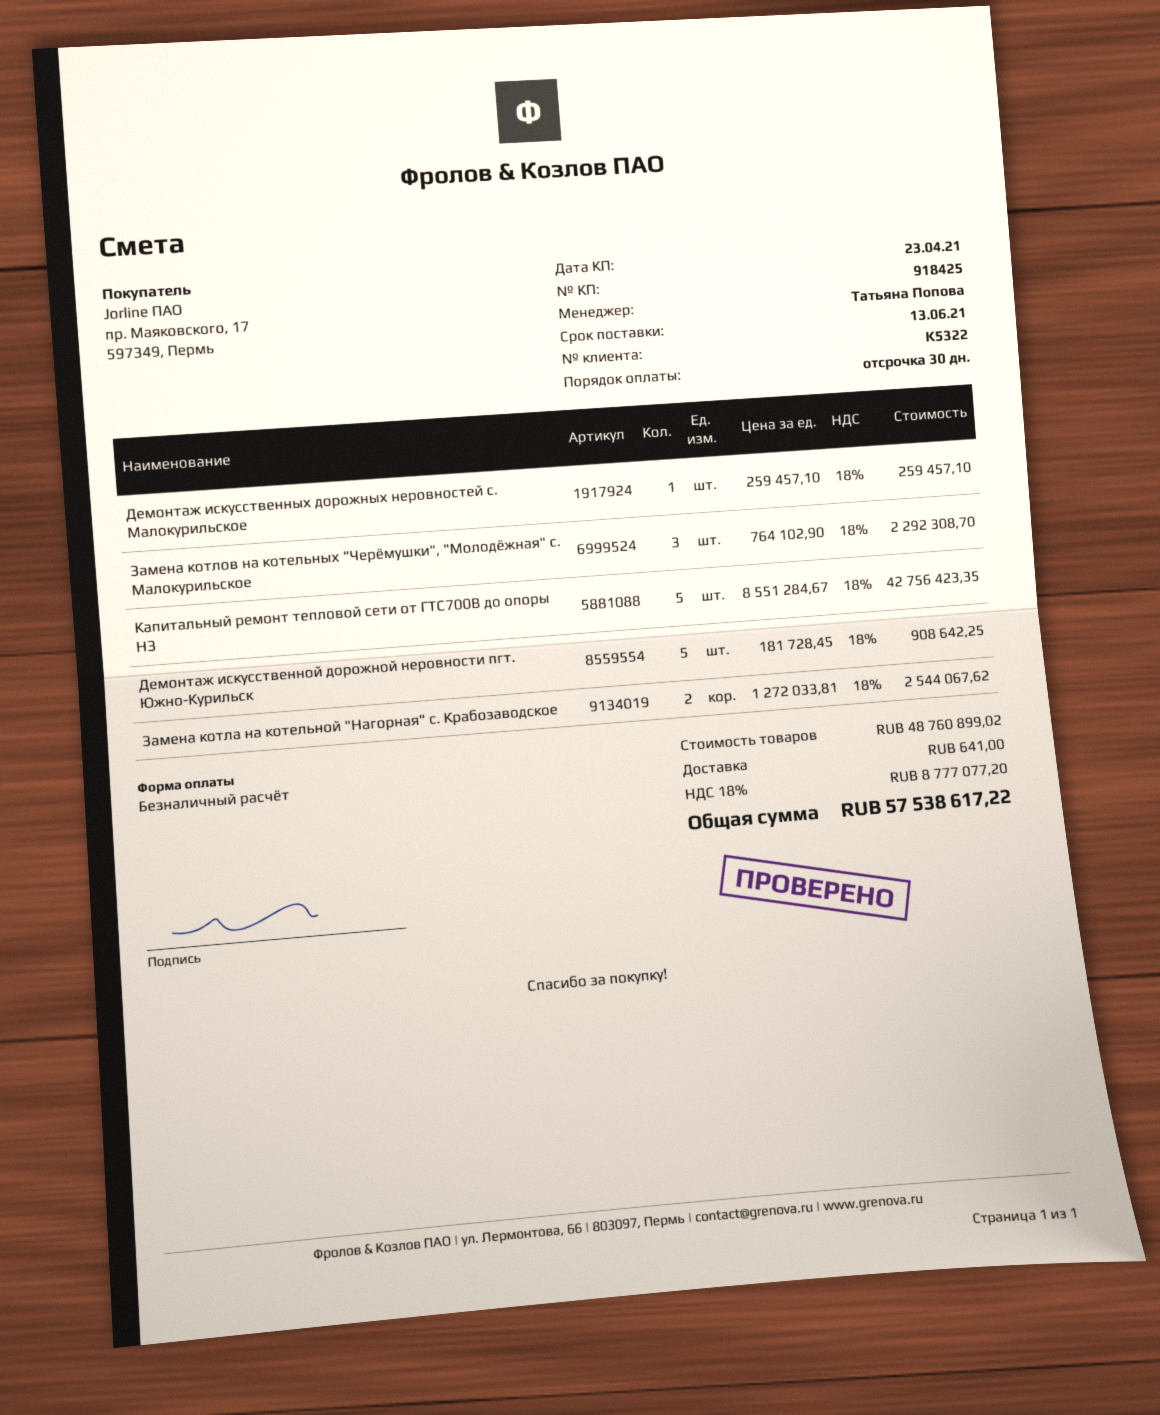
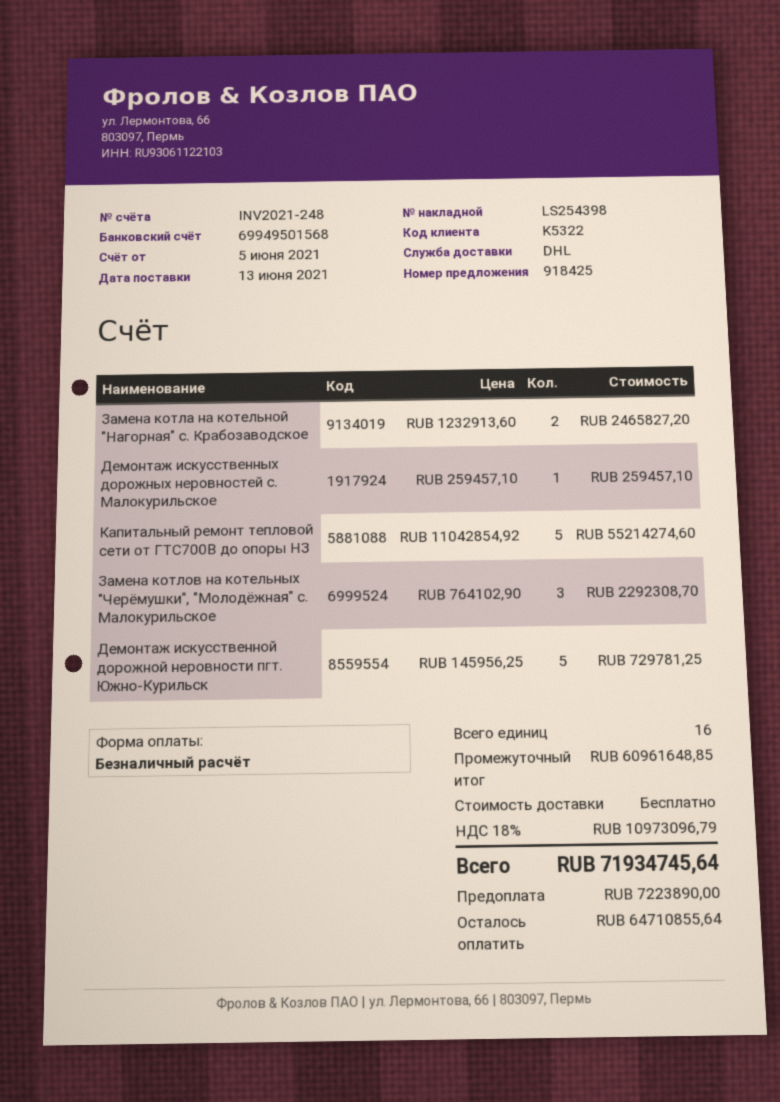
Капитальный ремонт тепловой сети от ГТС700В до опоры НЗ: 5 x 8551284.67 = 42756423.35 -> 5 x 11042854.92 = 55214274.60
Демонтаж искусственной дорожной неровности пгт. Южно-Курильск: 5 x 181728.45 = 908642.25 -> 5 x 145956.25 = 729781.25
Замена котла на котельной "Нагорная" с. Крабозаводское: 2 x 1272033.81 = 2544067.62 -> 2 x 1232913.60 = 2465827.20
subtotal: 48760899.02 -> 60961648.85
shipping: 641.00 -> 0.00
tax: 18% = 8777077.20 -> 18% = 10973096.79
total: 57538617.22 -> 71934745.64

